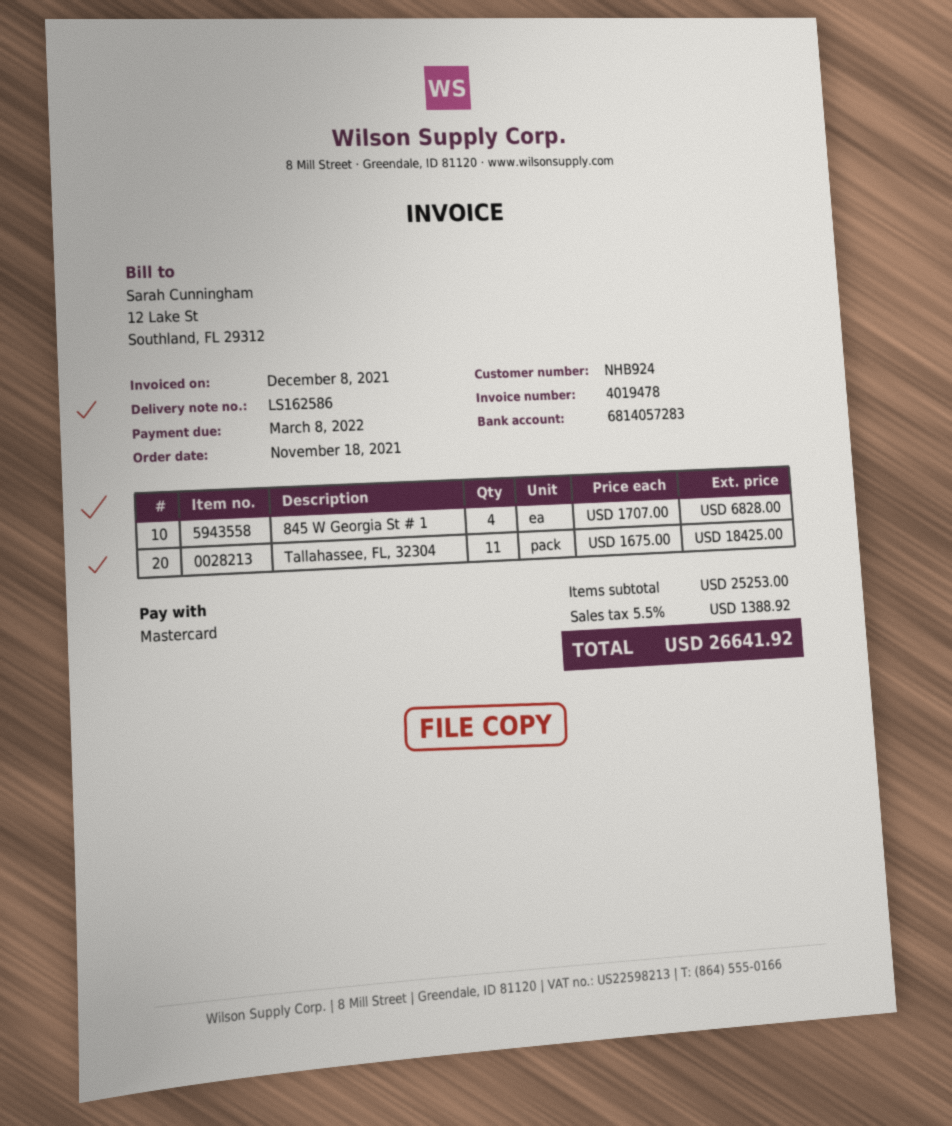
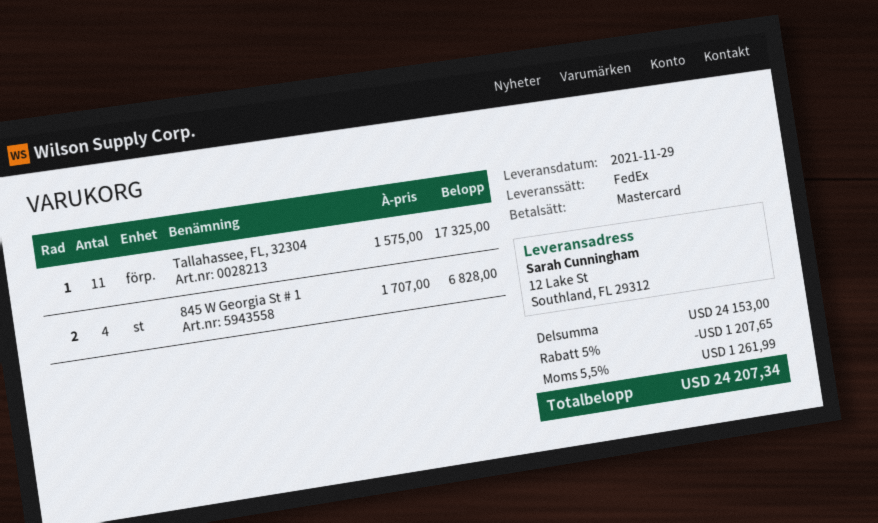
Tallahassee, FL, 32304: 11 x 1675.00 = 18425.00 -> 11 x 1575.00 = 17325.00
subtotal: 25253.00 -> 24153.00
discount: none -> 5% = 1207.65
tax: 5.5% = 1388.92 -> 5.5% = 1261.99
total: 26641.92 -> 24207.34

